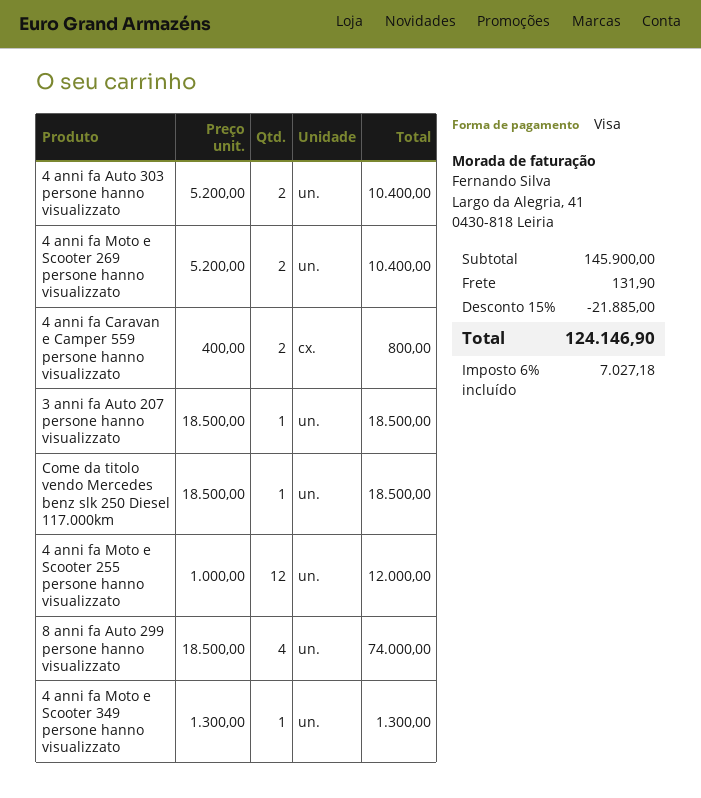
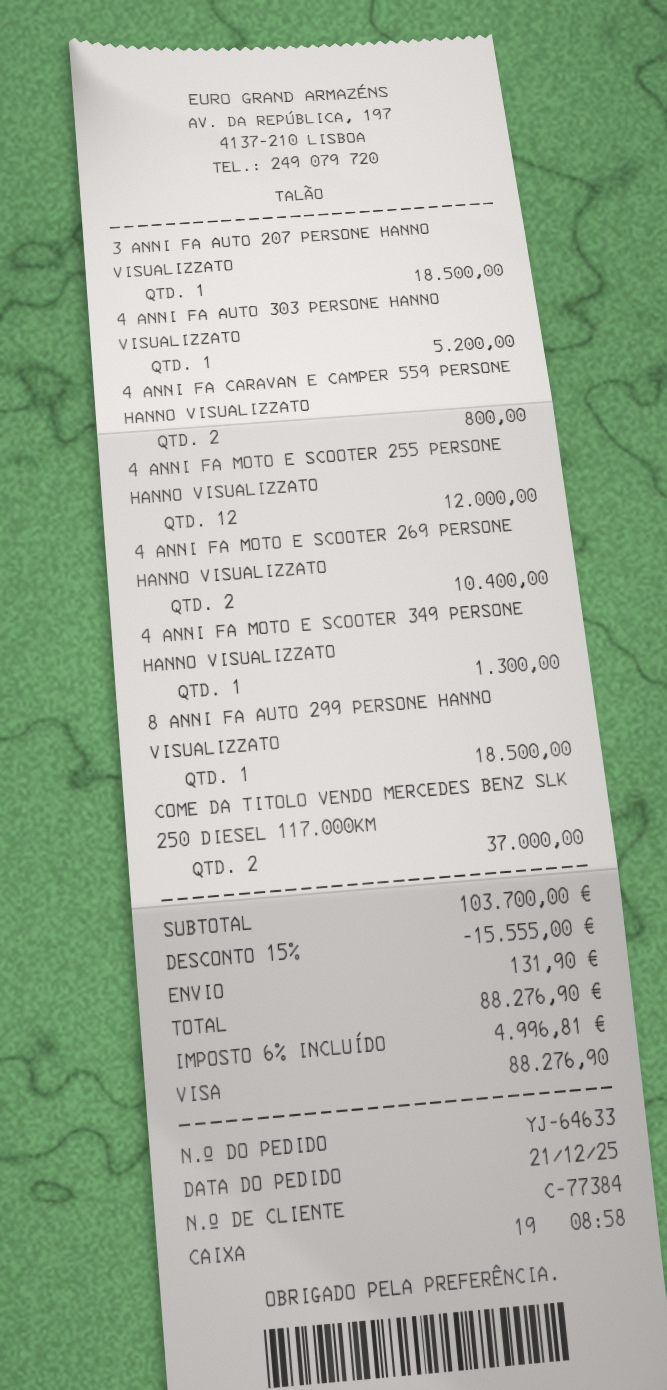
4 anni fa Auto 303 persone hanno visualizzato: 2 for 10400.00 -> 1 for 5200.00
Come da titolo vendo Mercedes benz slk 250 Diesel 117.000km: 1 for 18500.00 -> 2 for 37000.00
8 anni fa Auto 299 persone hanno visualizzato: 4 for 74000.00 -> 1 for 18500.00
subtotal: 145900.00 -> 103700.00
discount: 15% = 21885.00 -> 15% = 15555.00
tax: 6% = 7027.18 -> 6% = 4996.81
total: 124146.90 -> 88276.90

